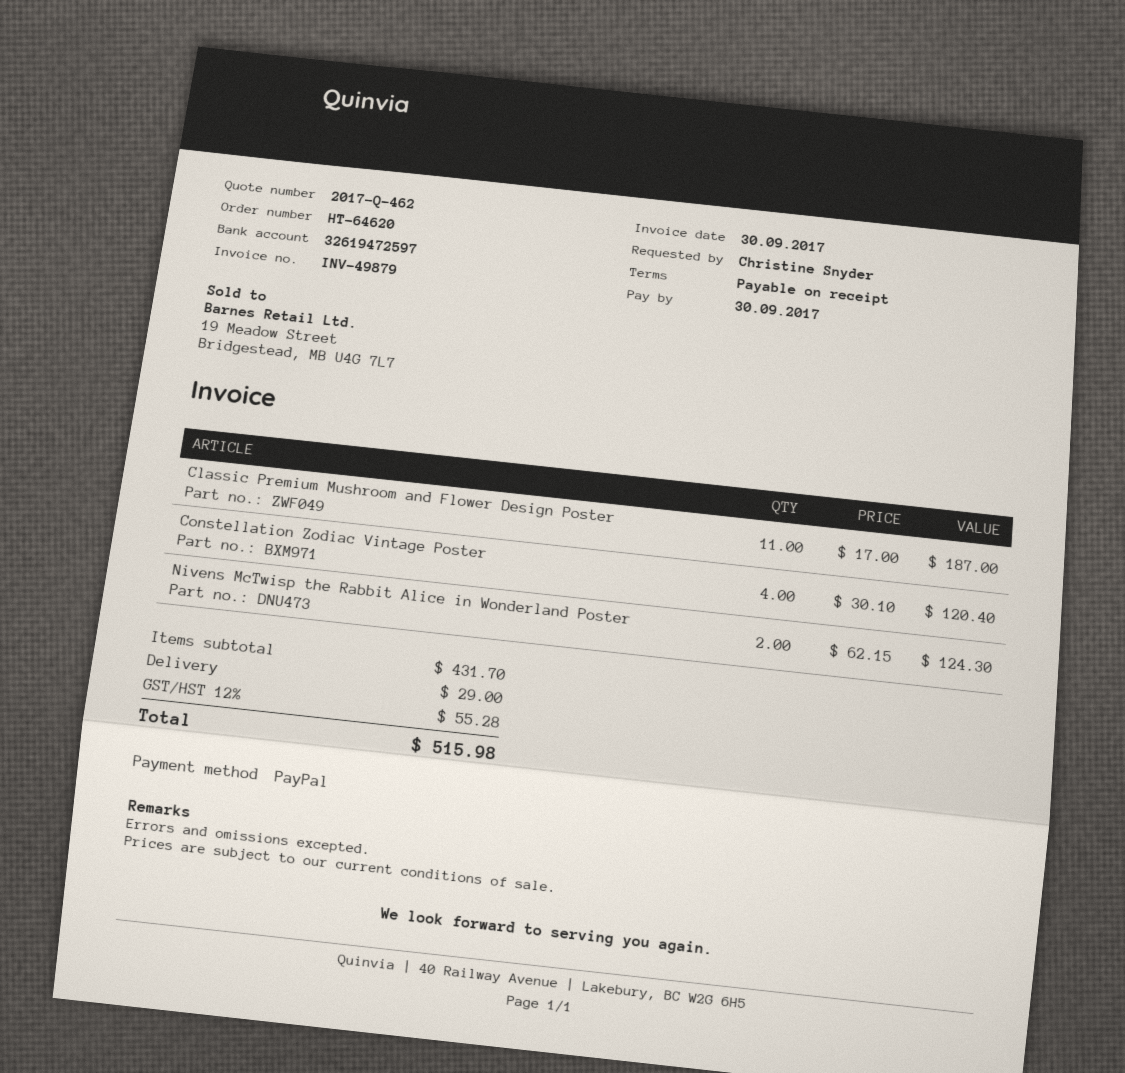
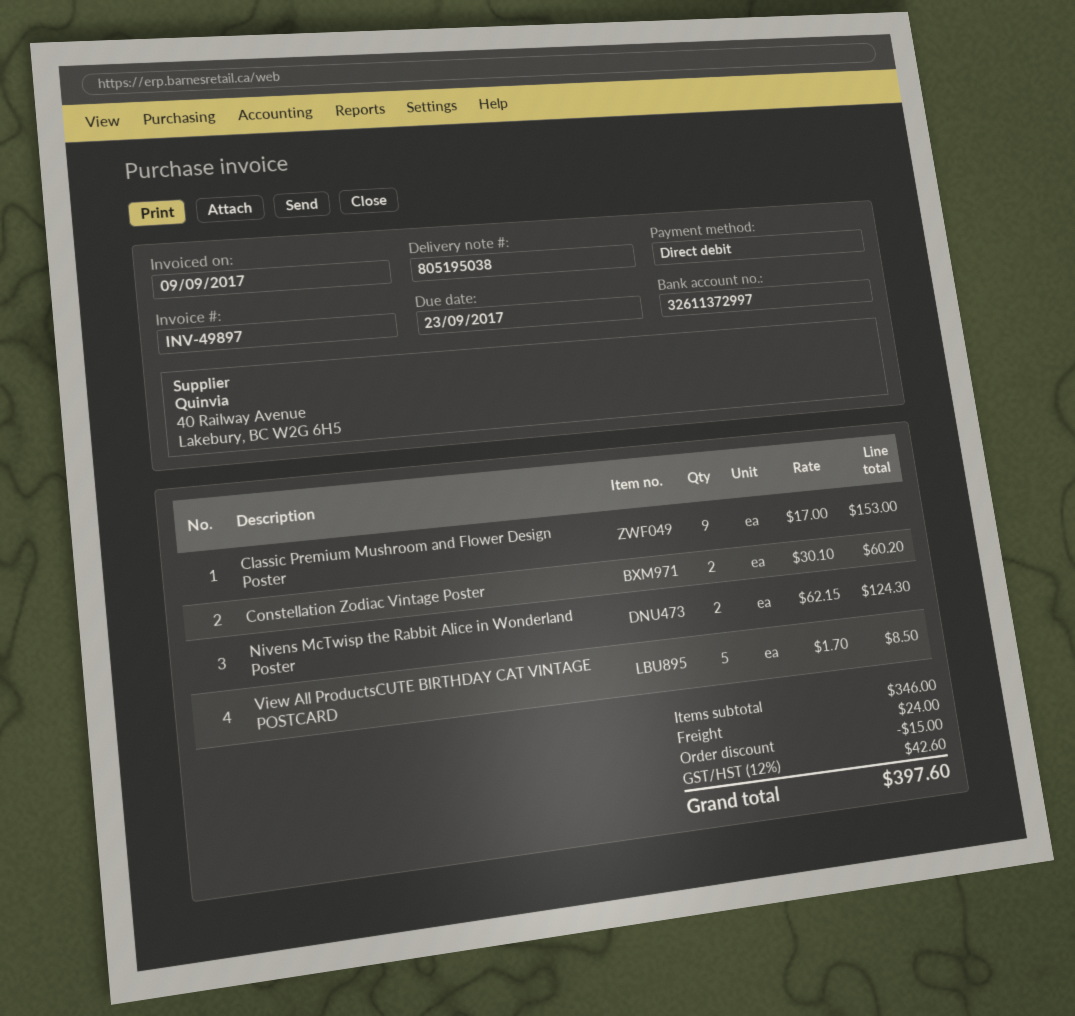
invoice number: INV-49879 -> INV-49897
invoice date: 2017-09-30 -> 2017-09-09
due date: 2017-09-30 -> 2017-09-23
payment method: PayPal -> direct debit
bank account: 32619472597 -> 32611372997
Classic Premium Mushroom and Flower Design Poster: 11 x 17.00 = 187.00 -> 9 x 17.00 = 153.00
Constellation Zodiac Vintage Poster: 4 x 30.10 = 120.40 -> 2 x 30.10 = 60.20
View All ProductsCUTE BIRTHDAY CAT VINTAGE POSTCARD: none -> 5 x 1.70 = 8.50
subtotal: 431.70 -> 346.00
discount: none -> 15.00
shipping: 29.00 -> 24.00
tax: 12% = 55.28 -> 12% = 42.60
total: 515.98 -> 397.60

